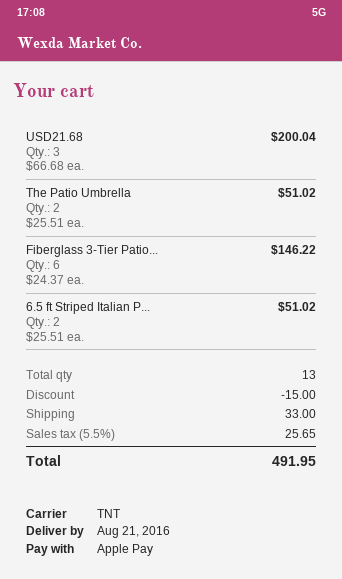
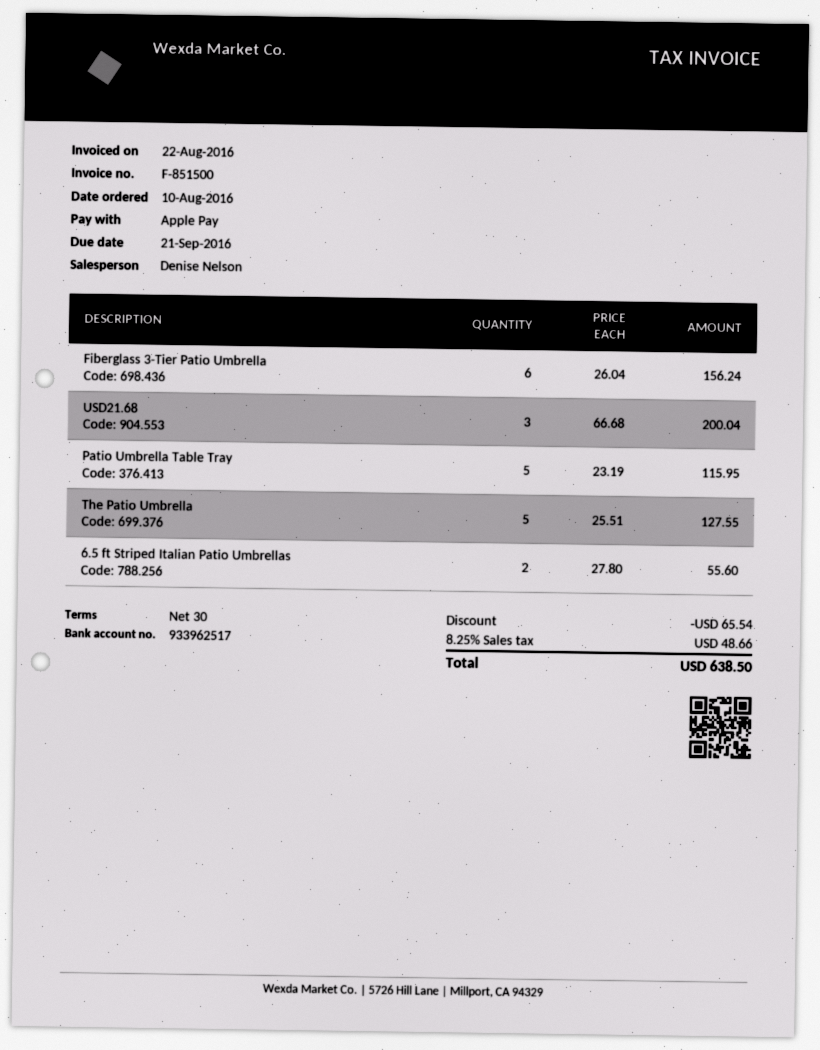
The Patio Umbrella: 2 x 25.51 = 51.02 -> 5 x 25.51 = 127.55
Fiberglass 3-Tier Patio...: 6 x 24.37 = 146.22 -> 6 x 26.04 = 156.24
6.5 ft Striped Italian P...: 2 x 25.51 = 51.02 -> 2 x 27.80 = 55.60
Patio Umbrella Table Tray: none -> 5 x 23.19 = 115.95
discount: 15.00 -> 65.54
shipping: 33.00 -> none
tax: 5.5% = 25.65 -> 8.25% = 48.66
total: 491.95 -> 638.50

